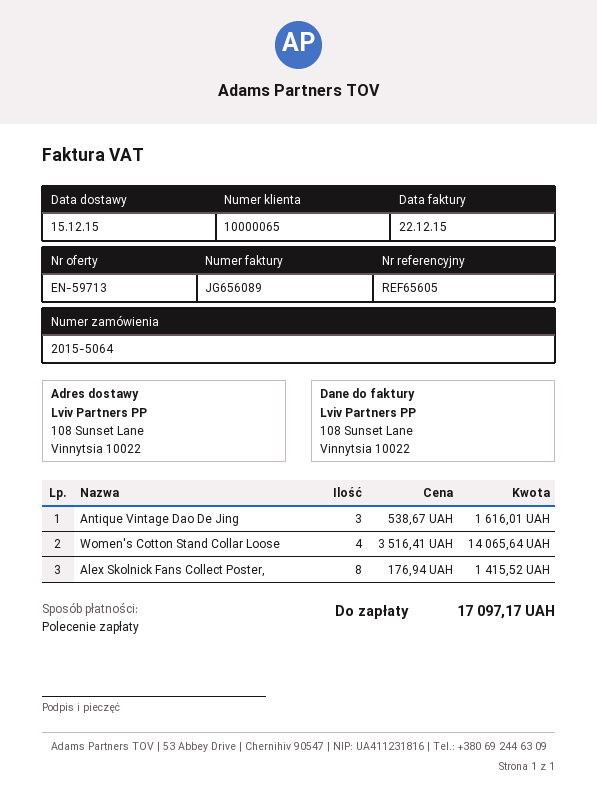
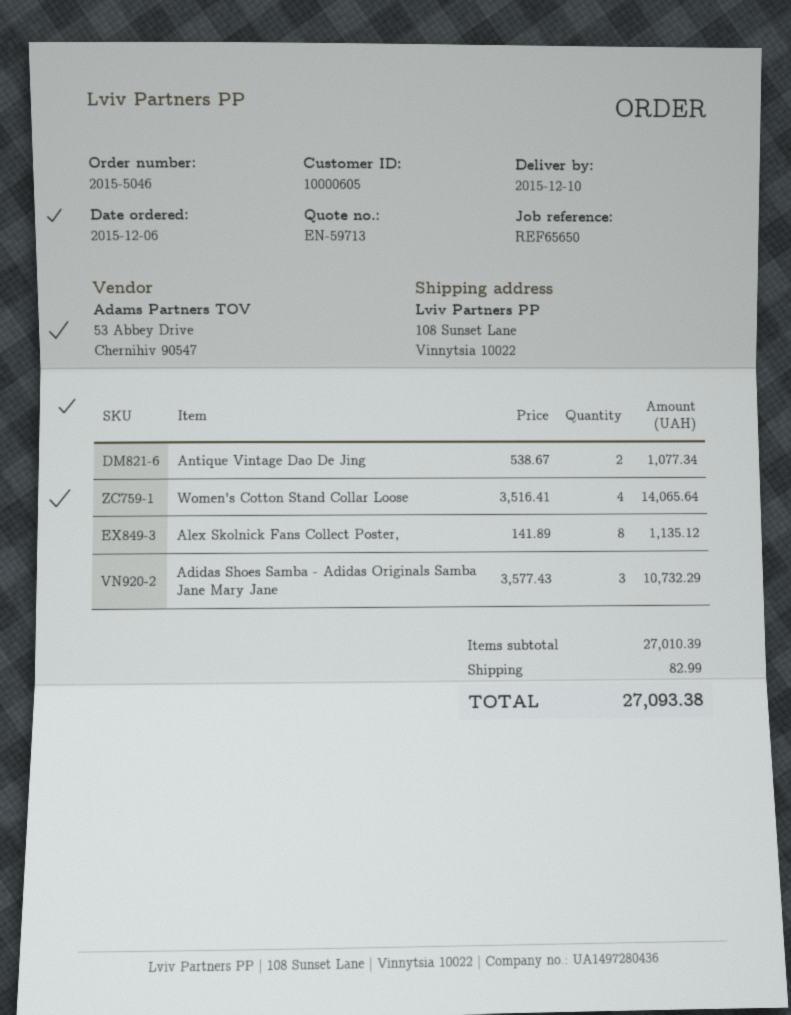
order number: 2015-5064 -> 2015-5046
delivery date: 2015-12-15 -> 2015-12-10
customer number: 10000065 -> 10000605
reference: REF65605 -> REF65650
Antique Vintage Dao De Jing: 3 x 538.67 = 1616.01 -> 2 x 538.67 = 1077.34
Alex Skolnick Fans Collect Poster,: 8 x 176.94 = 1415.52 -> 8 x 141.89 = 1135.12
Adidas Shoes Samba - Adidas Originals Samba Jane Mary Jane: none -> 3 x 3577.43 = 10732.29
shipping: none -> 82.99
total: 17097.17 -> 27093.38

